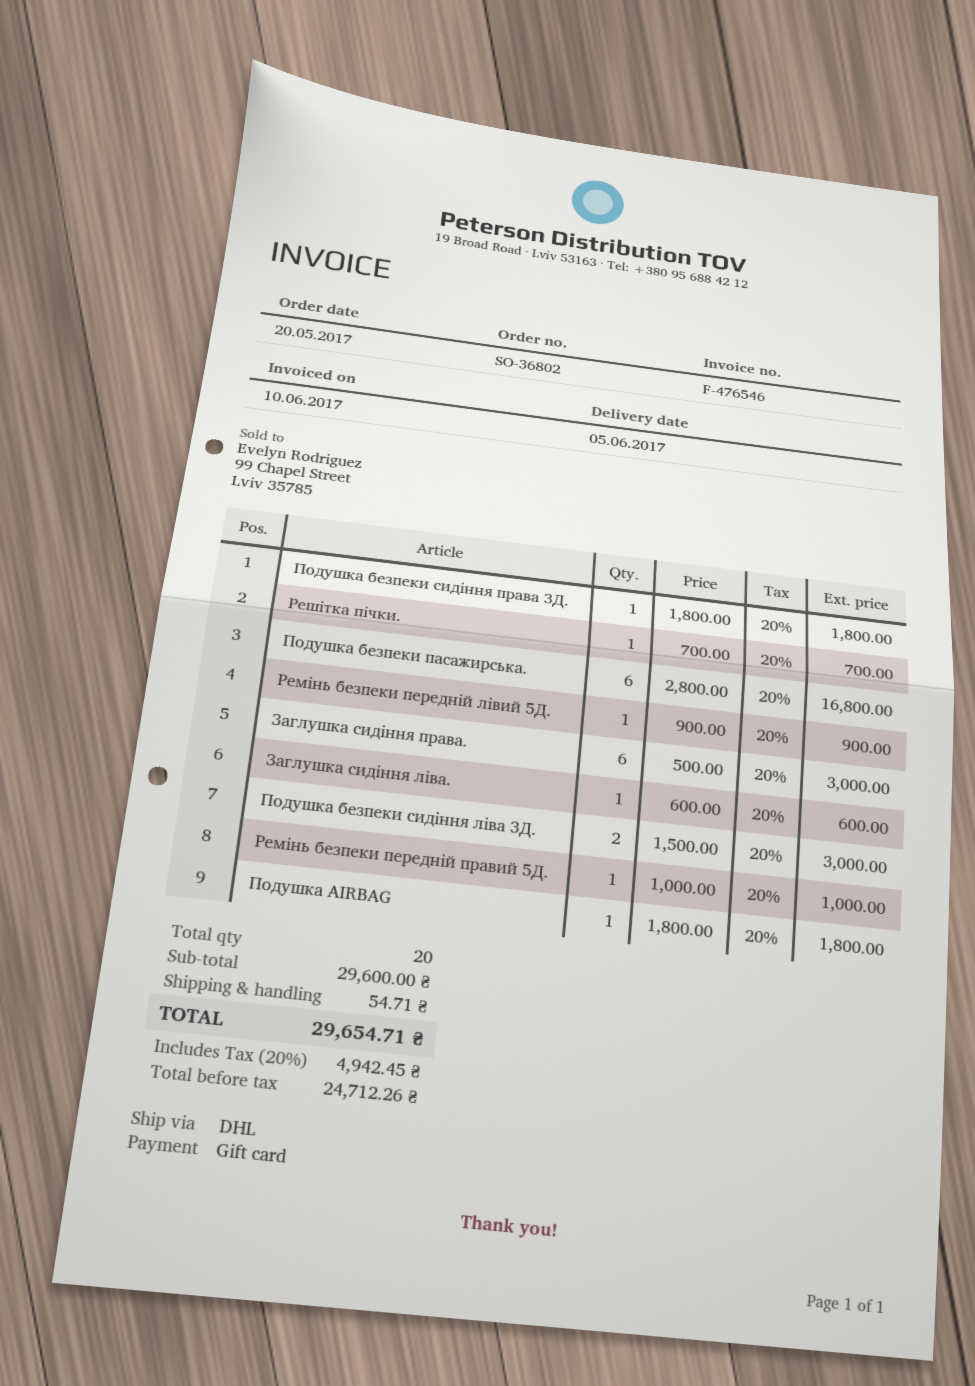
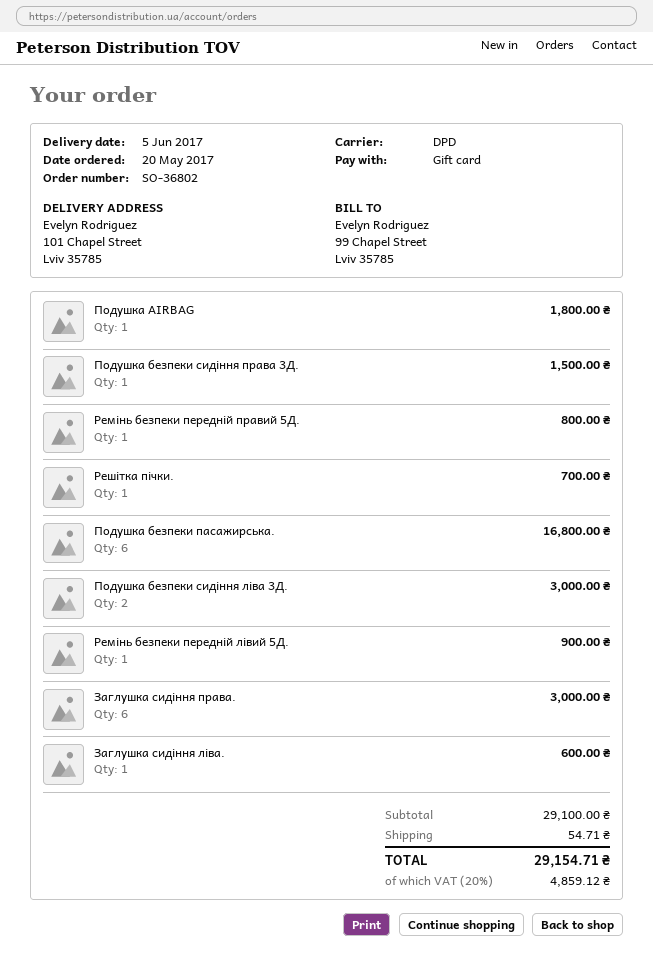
shipping method: DHL -> DPD
Подушка безпеки сидіння права 3Д.: 1 for 1800.00 -> 1 for 1500.00
Ремінь безпеки передній правий 5Д.: 1 for 1000.00 -> 1 for 800.00
subtotal: 29600.00 -> 29100.00
tax: 20% = 4942.45 -> 20% = 4859.12
total: 29654.71 -> 29154.71

